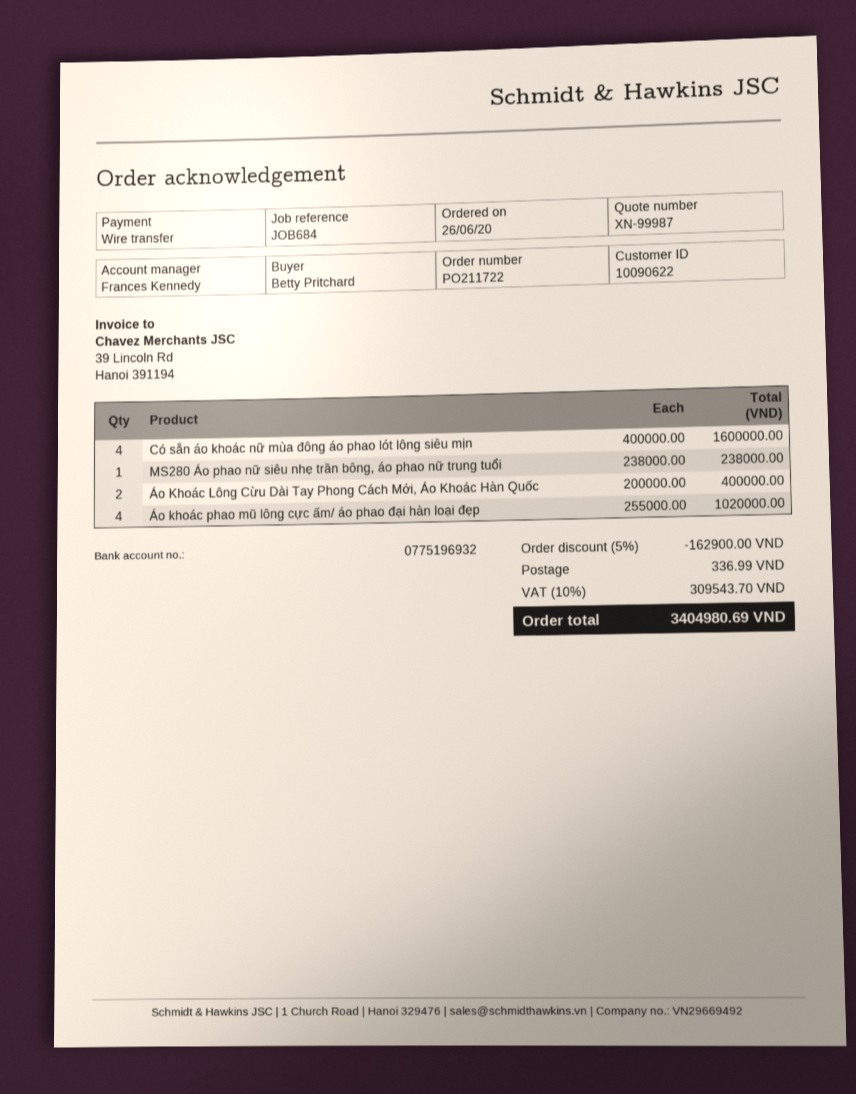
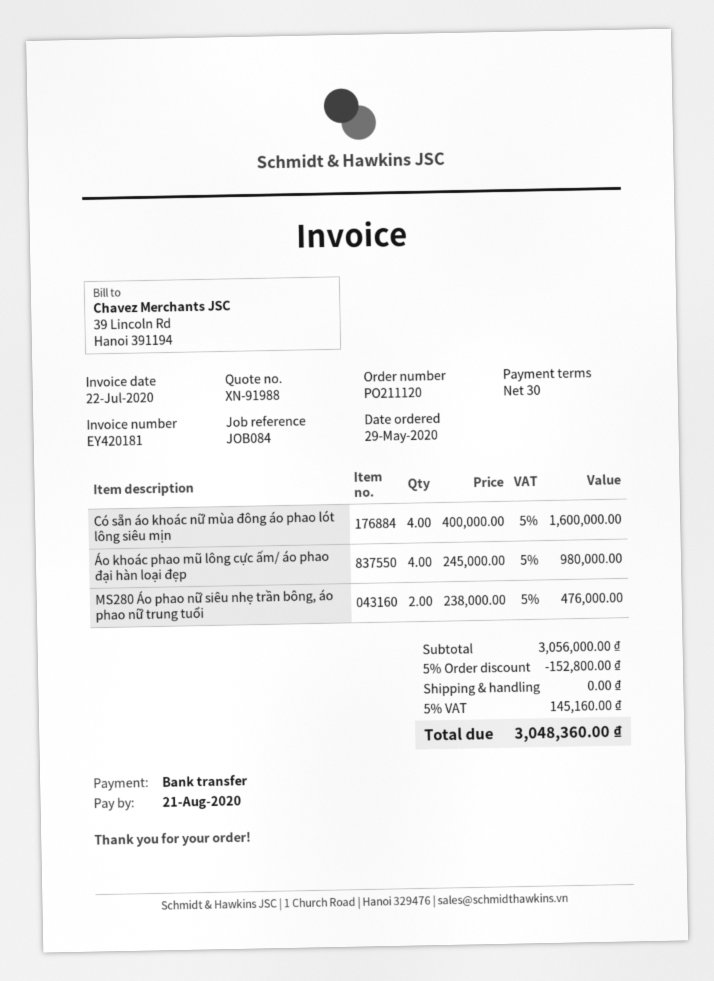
quote number: XN-99987 -> XN-91988
order number: PO211722 -> PO211120
order date: 2020-06-26 -> 2020-05-29
reference: JOB684 -> JOB084
MS280 Áo phao nữ siêu nhẹ trần bông, áo phao nữ trung tuổi: 1 x 238000.00 = 238000.00 -> 2 x 238000.00 = 476000.00
Áo Khoác Lông Cừu Dài Tay Phong Cách Mới, Áo Khoác Hàn Quốc: 2 x 200000.00 = 400000.00 -> none
Áo khoác phao mũ lông cực ấm/ áo phao đại hàn loại đẹp: 4 x 255000.00 = 1020000.00 -> 4 x 245000.00 = 980000.00
discount: 5% = 162900.00 -> 5% = 152800.00
shipping: 336.99 -> 0.00
tax: 10% = 309543.70 -> 5% = 145160.00
total: 3404980.69 -> 3048360.00

